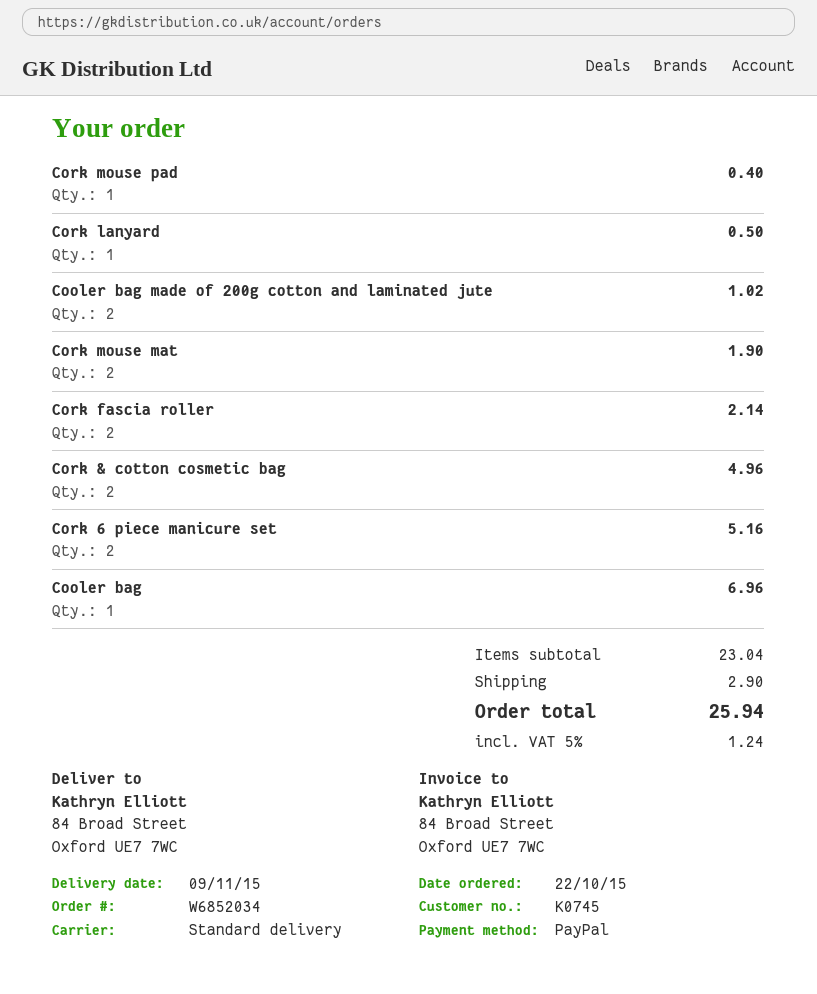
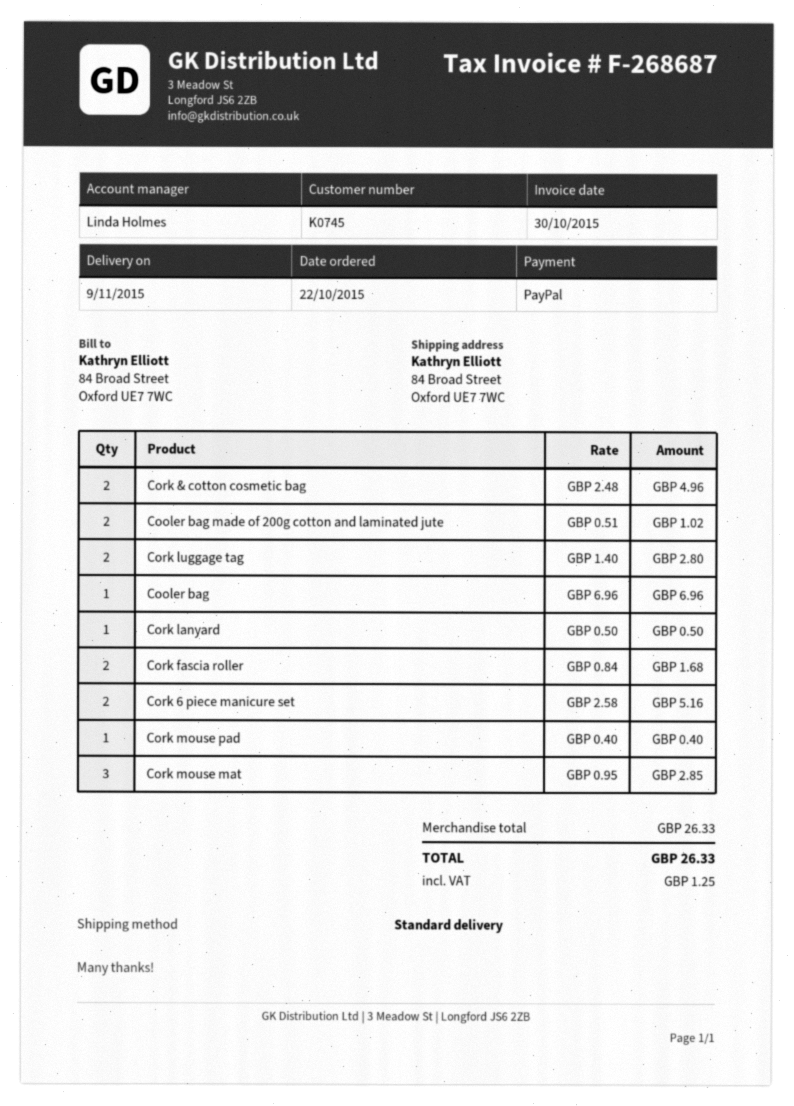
Cork mouse mat: 2 for 1.90 -> 3 for 2.85
Cork fascia roller: 2 for 2.14 -> 2 for 1.68
Cork luggage tag: none -> 2 for 2.80
subtotal: 23.04 -> 26.33
shipping: 2.90 -> none
tax: 1.24 -> 1.25
total: 25.94 -> 26.33

